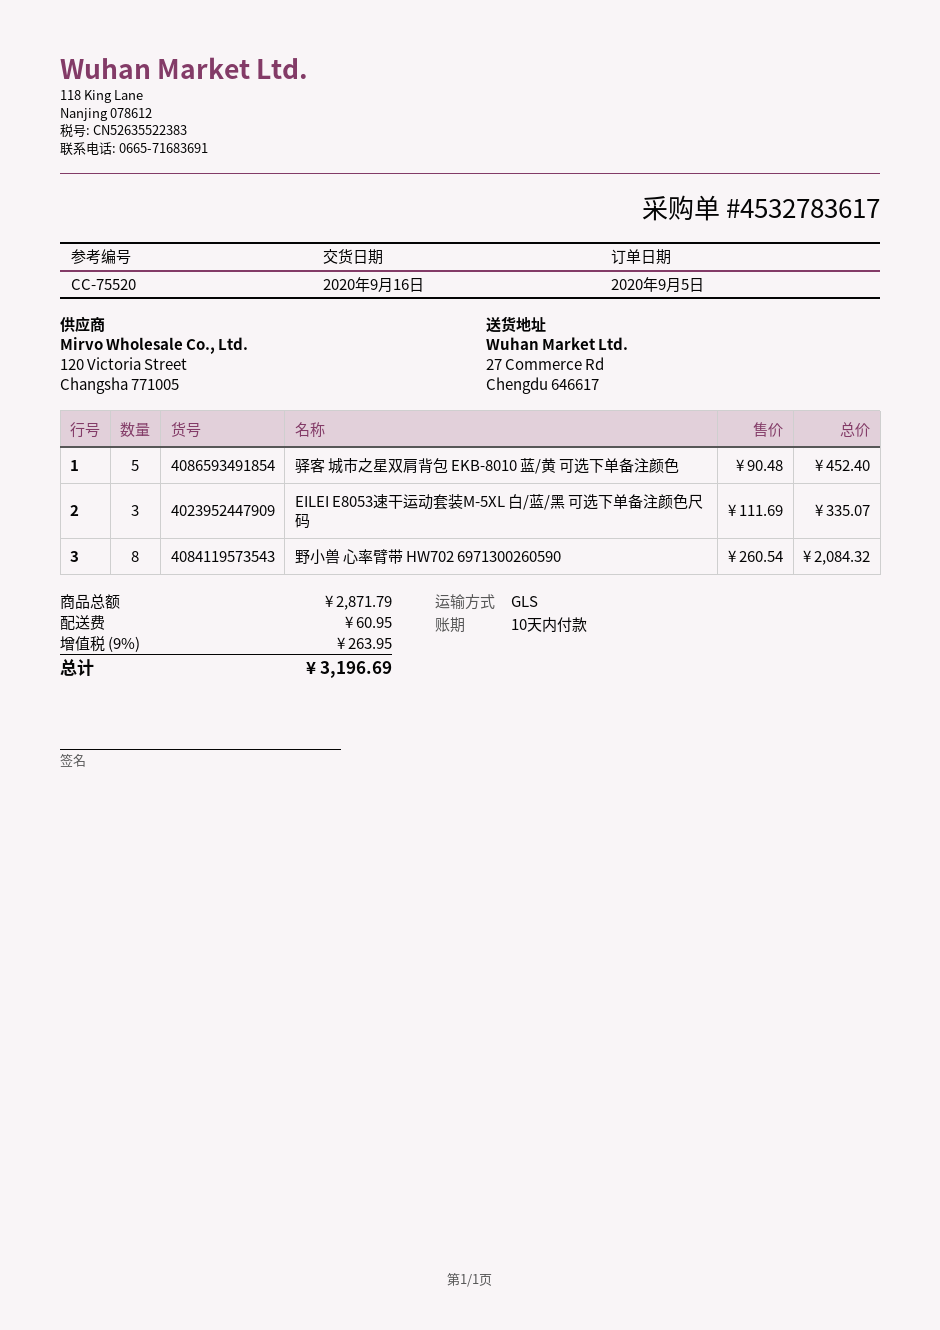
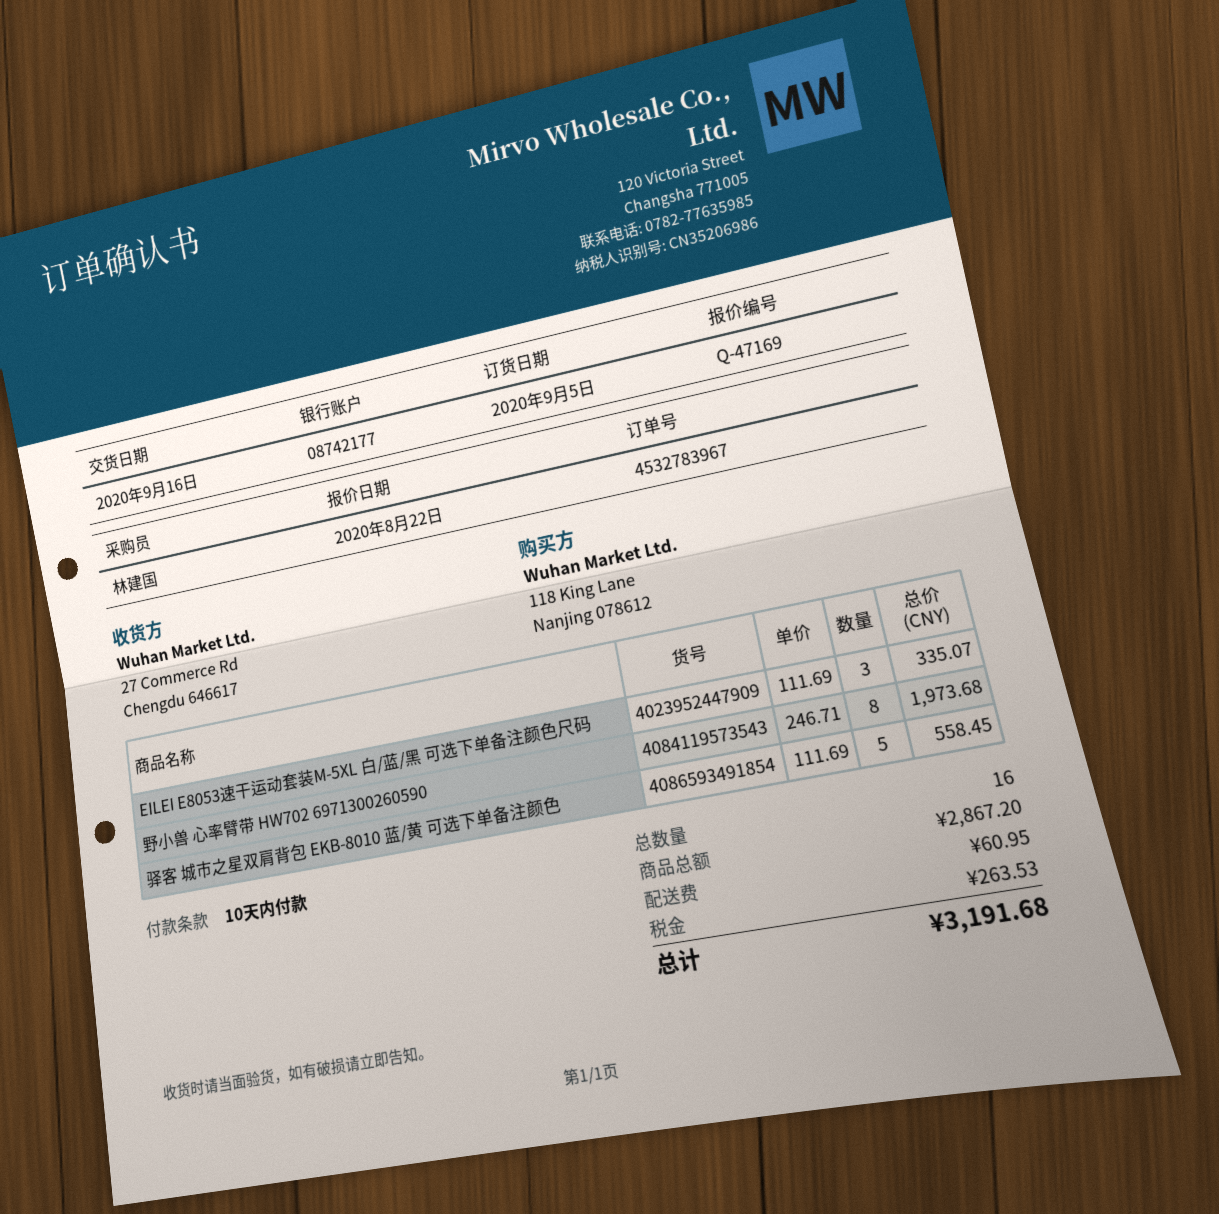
order number: 4532783617 -> 4532783967
驿客 城市之星双肩背包 EKB-8010 蓝/黄 可选下单备注颜色: 5 x 90.48 = 452.40 -> 5 x 111.69 = 558.45
野小兽 心率臂带 HW702 6971300260590: 8 x 260.54 = 2084.32 -> 8 x 246.71 = 1973.68
subtotal: 2871.79 -> 2867.20
tax: 263.95 -> 263.53
total: 3196.69 -> 3191.68

